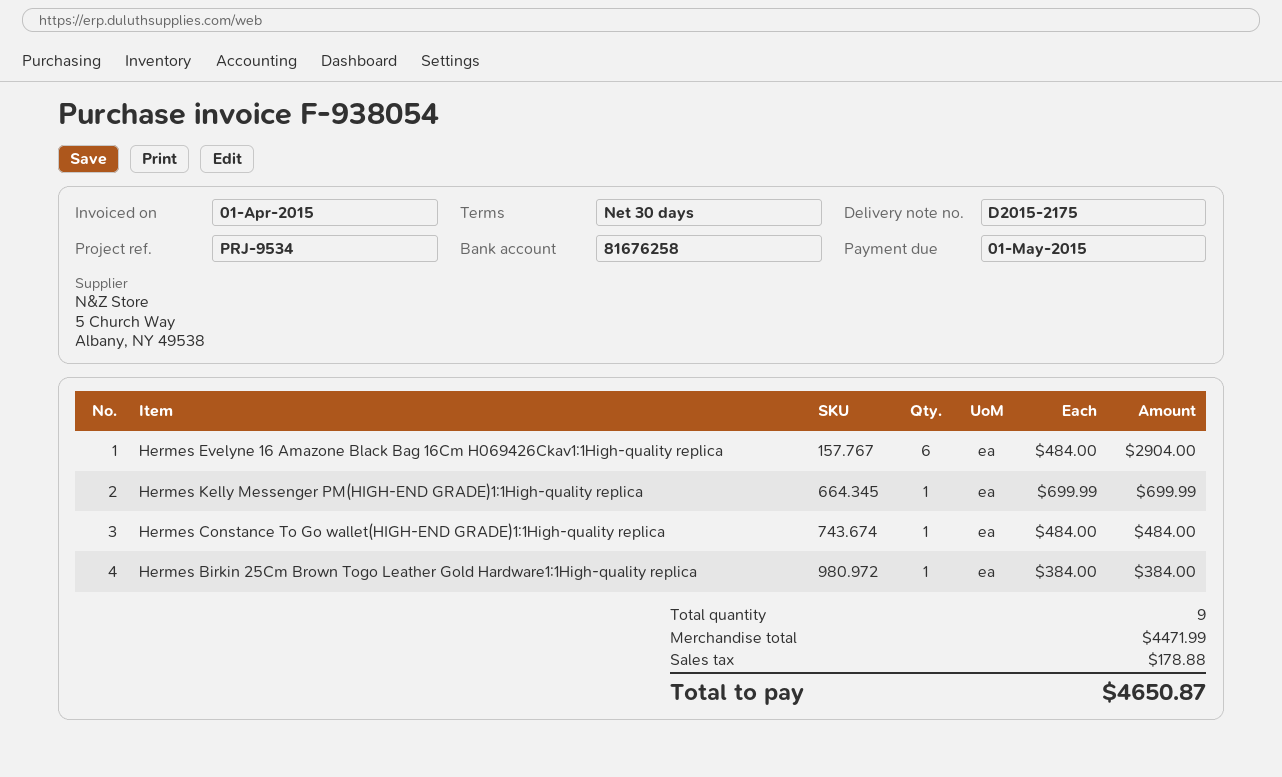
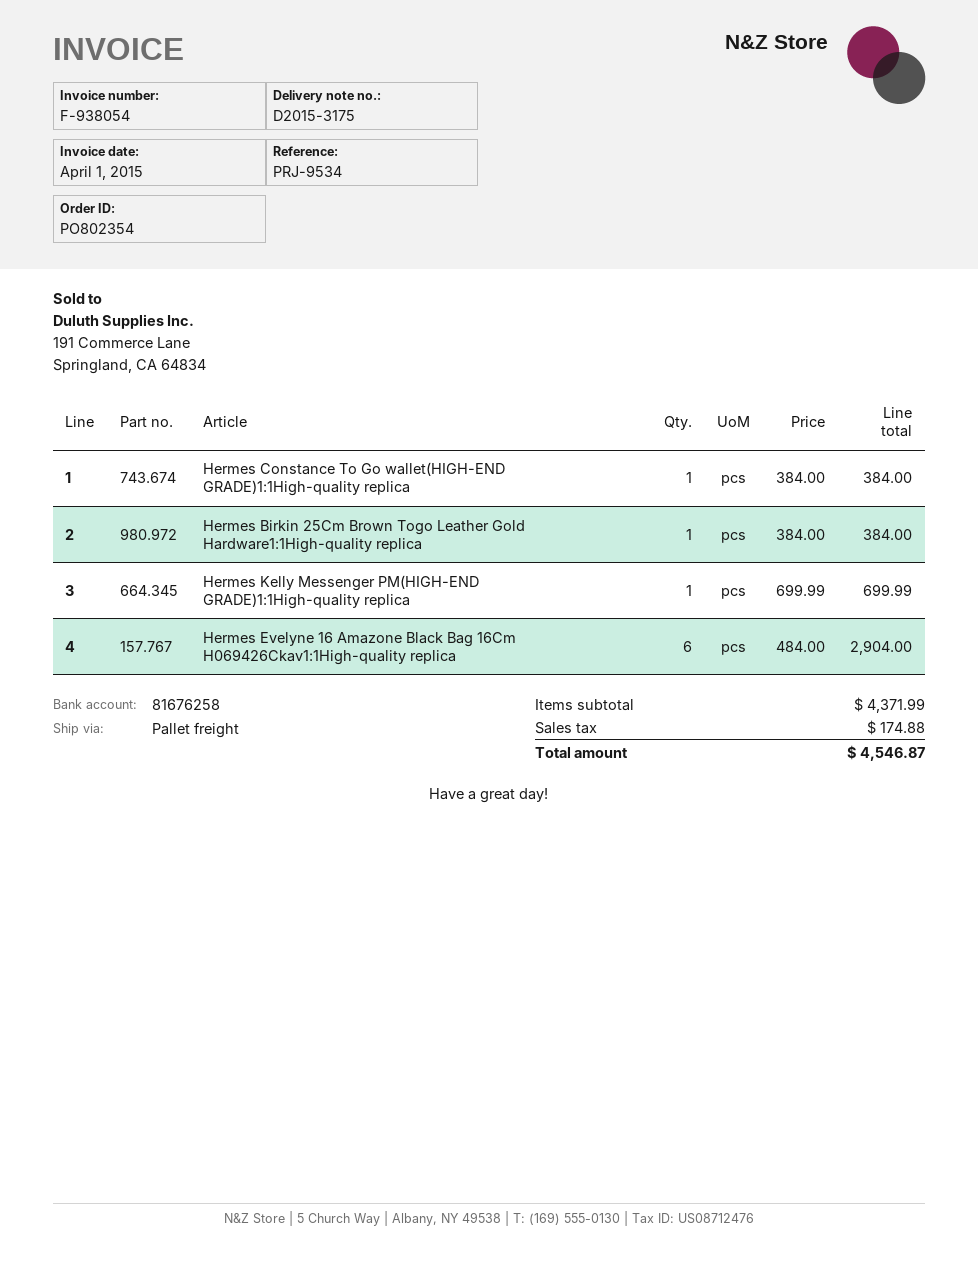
delivery note number: D2015-2175 -> D2015-3175
Hermes Constance To Go wallet(HIGH-END GRADE)1:1High-quality replica: 1 x 484.00 = 484.00 -> 1 x 384.00 = 384.00
subtotal: 4471.99 -> 4371.99
tax: 178.88 -> 174.88
total: 4650.87 -> 4546.87

